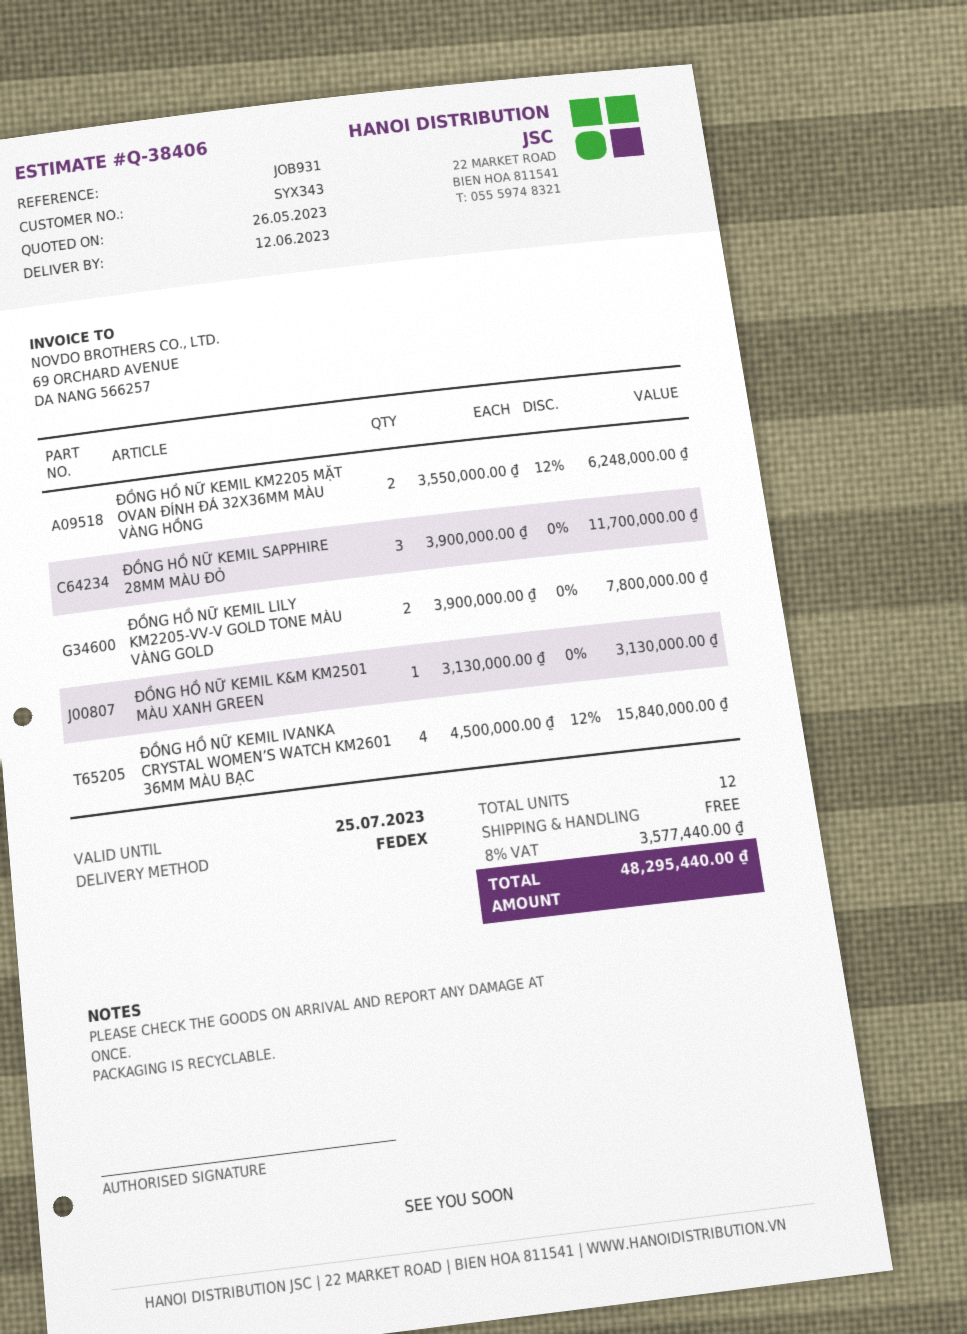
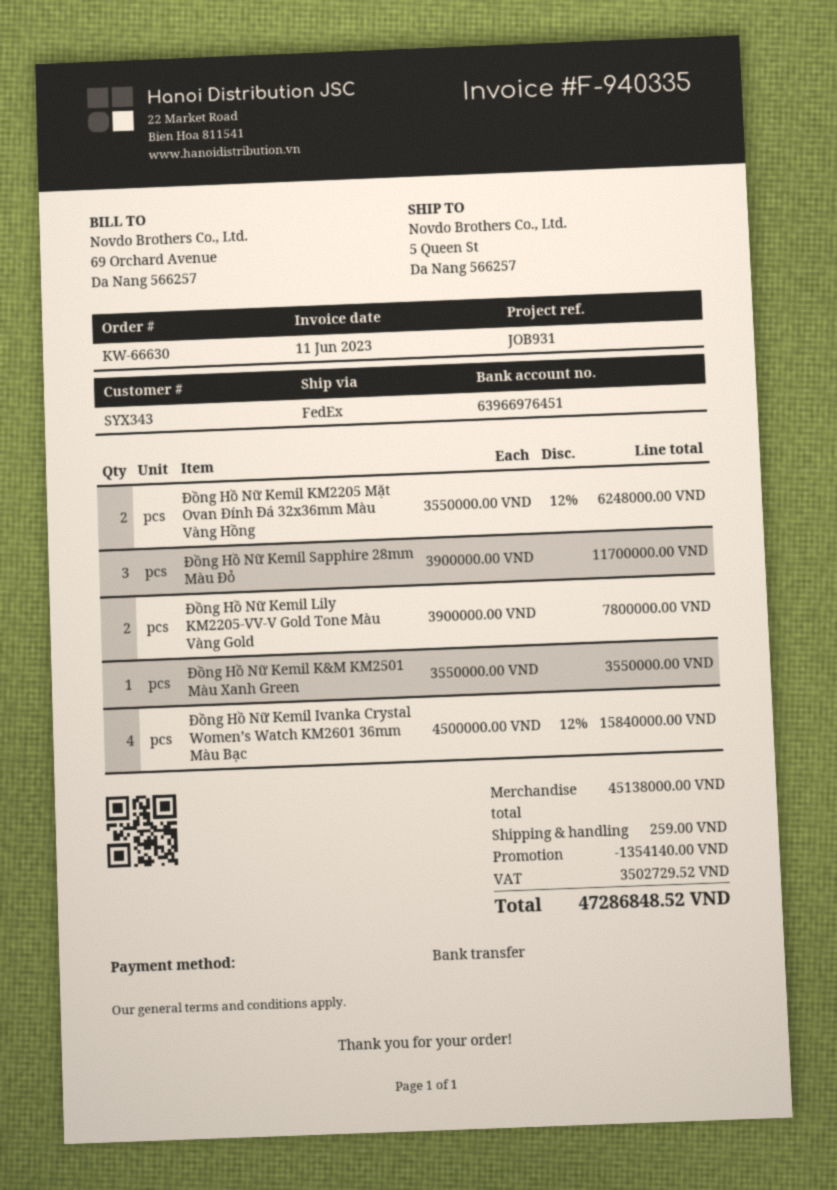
ĐỒNG HỒ NỮ KEMIL K&M KM2501 MÀU XANH GREEN: 1 x 3130000.00 = 3130000.00 -> 1 x 3550000.00 = 3550000.00
discount: none -> 1354140.00
shipping: 0.00 -> 259.00
tax: 3577440.00 -> 3502729.52
total: 48295440.00 -> 47286848.52

